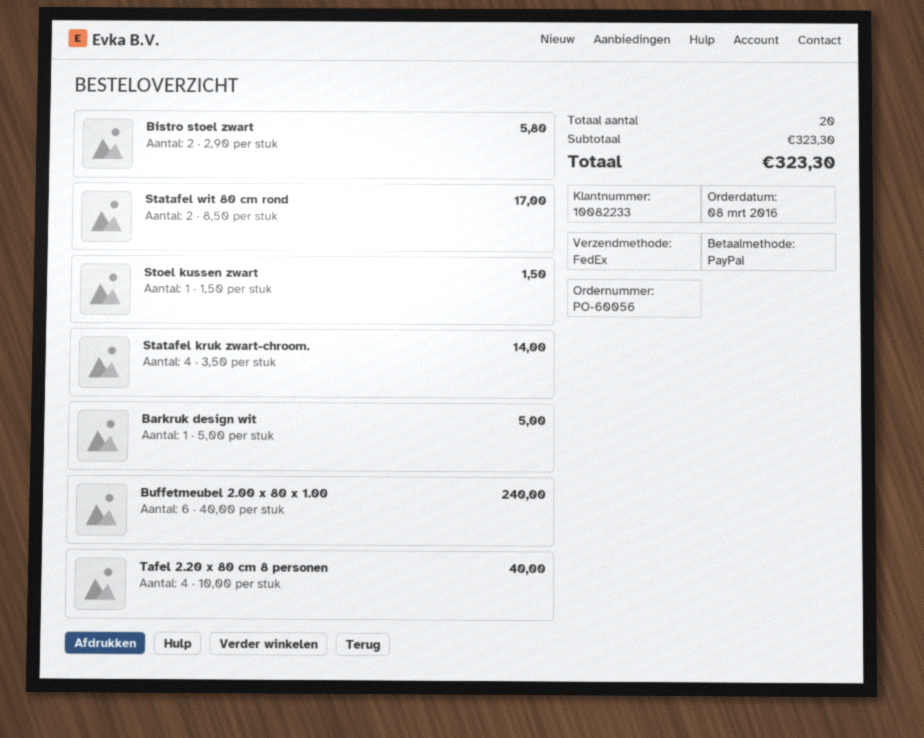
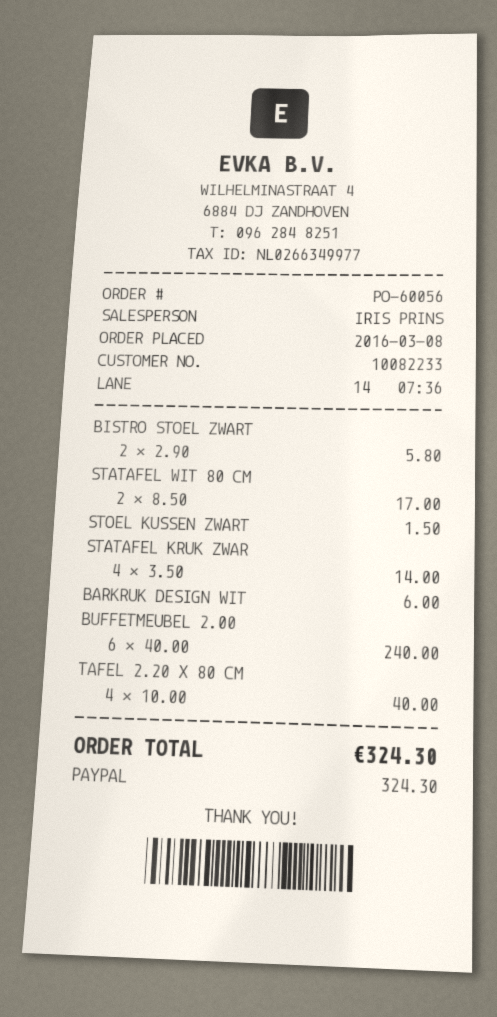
Barkruk design wit: 1 x 5.00 = 5.00 -> 1 x 6.00 = 6.00
total: 323.30 -> 324.30

